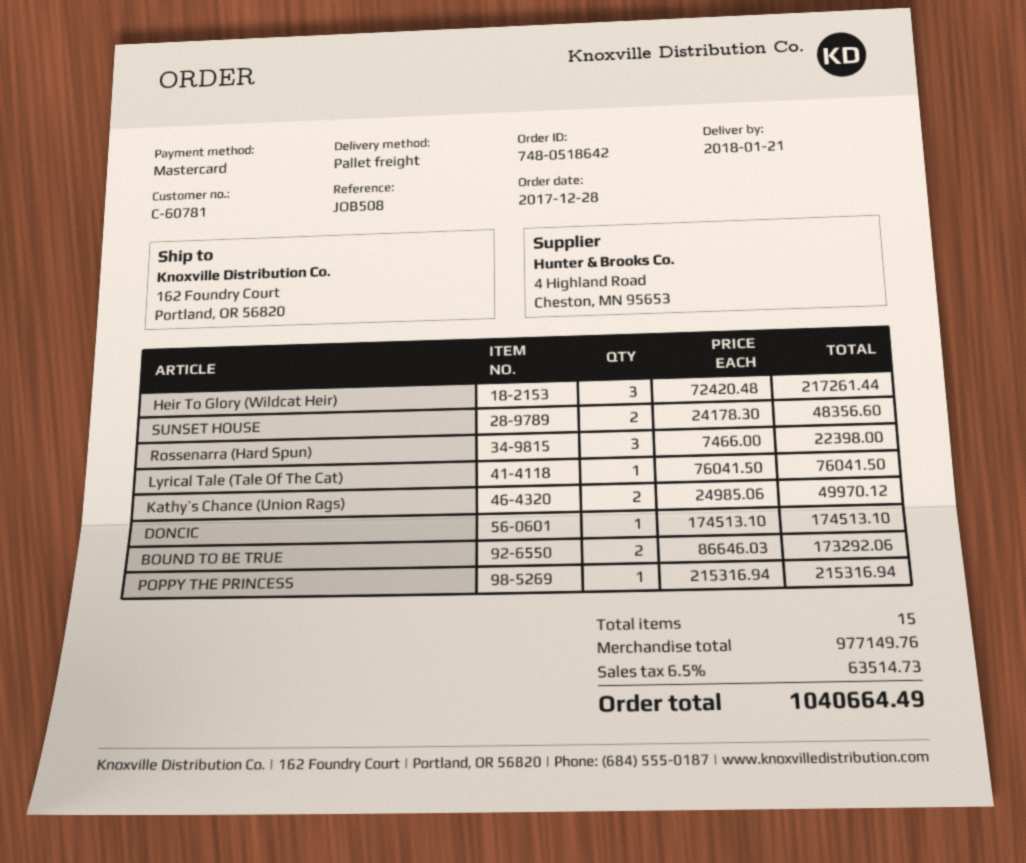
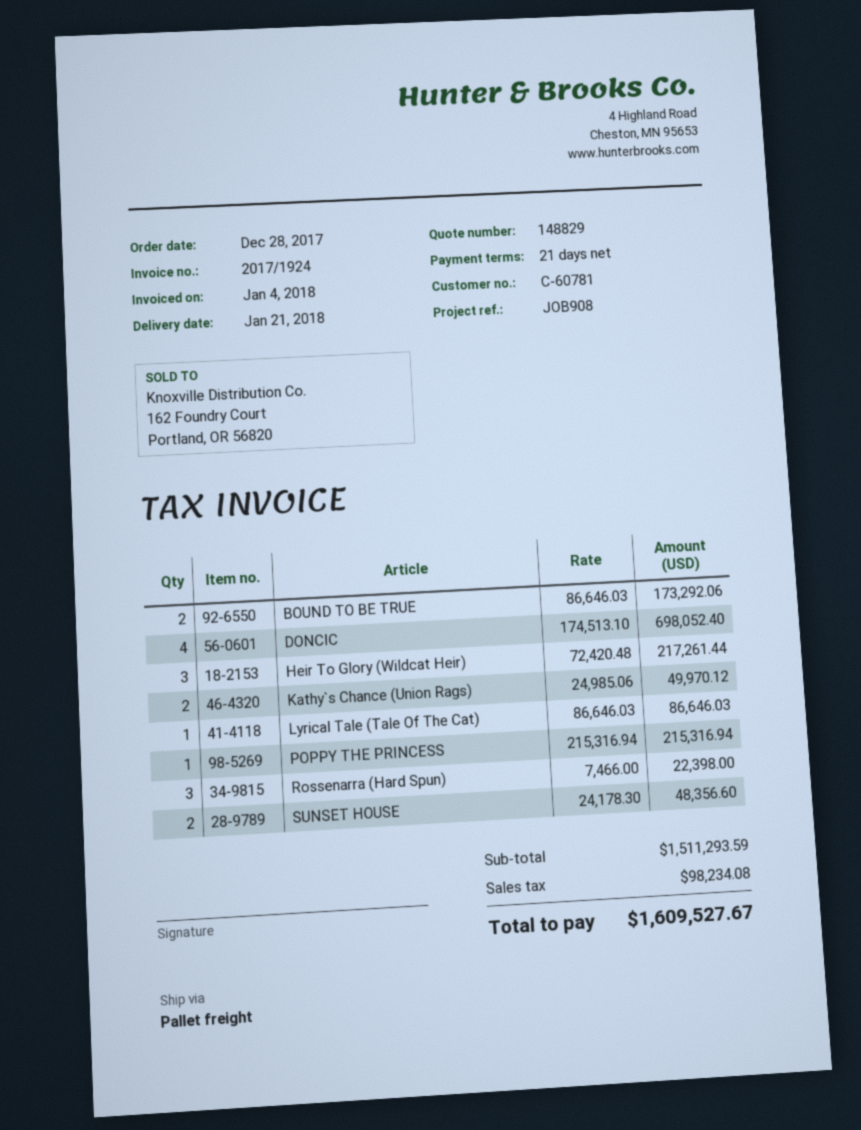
reference: JOB508 -> JOB908
Lyrical Tale (Tale Of The Cat): 1 x 76041.50 = 76041.50 -> 1 x 86646.03 = 86646.03
DONCIC: 1 x 174513.10 = 174513.10 -> 4 x 174513.10 = 698052.40
subtotal: 977149.76 -> 1511293.59
tax: 63514.73 -> 98234.08
total: 1040664.49 -> 1609527.67

